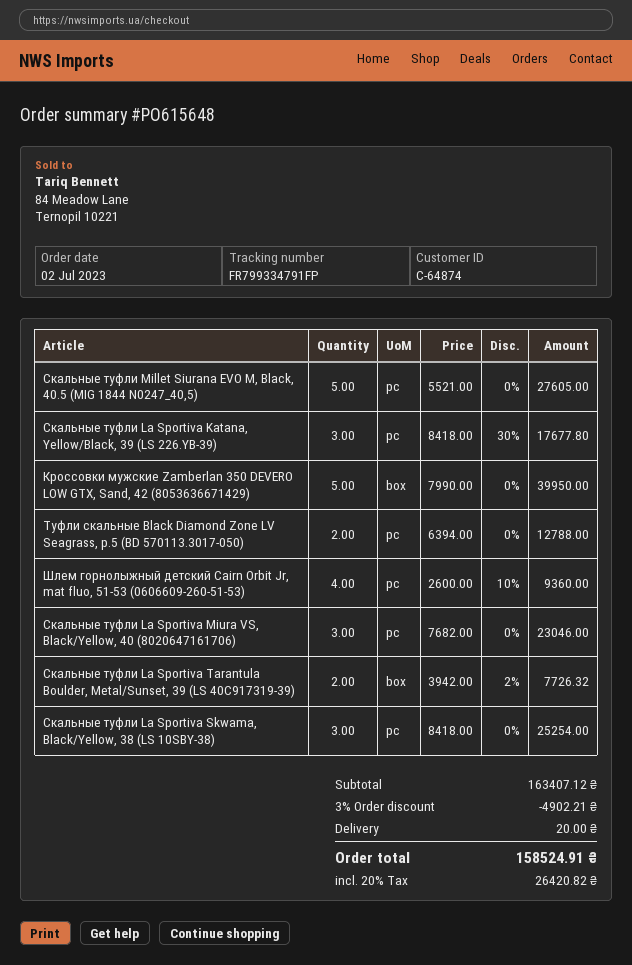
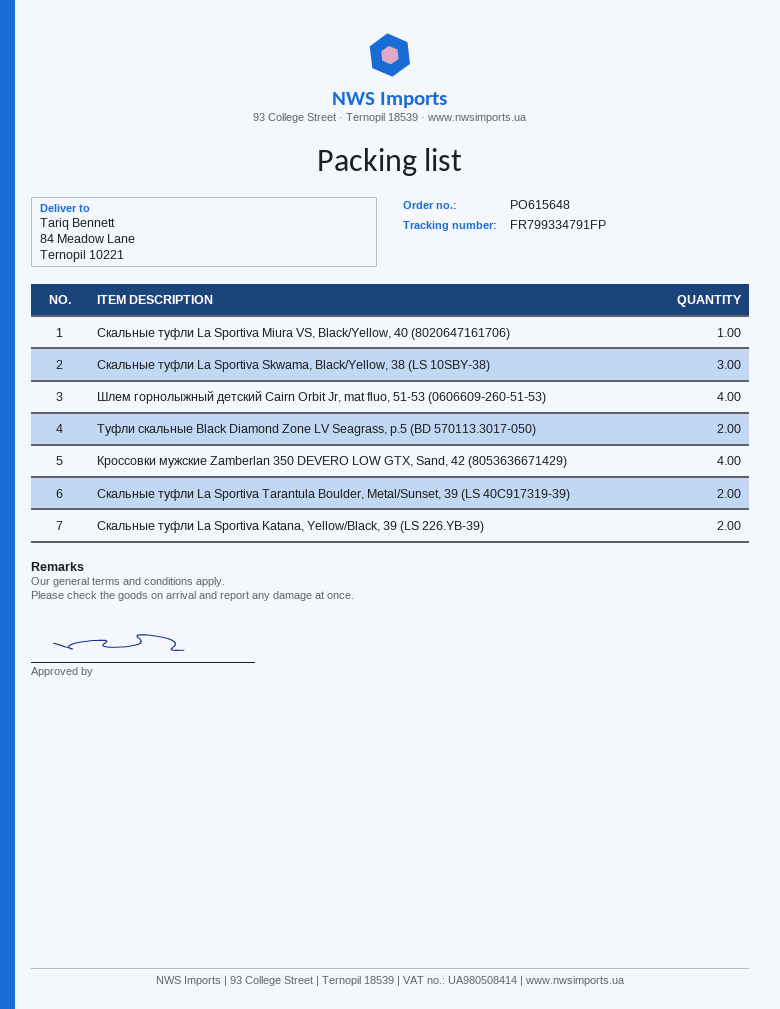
Скальные туфли Millet Siurana EVO M, Black, 40.5 (MIG 1844 N0247_40,5): 5 -> none
Скальные туфли La Sportiva Katana, Yellow/Black, 39 (LS 226.YB-39): 3 -> 2
Кроссовки мужские Zamberlan 350 DEVERO LOW GTX, Sand, 42 (8053636671429): 5 -> 4
Скальные туфли La Sportiva Miura VS, Black/Yellow, 40 (8020647161706): 3 -> 1

